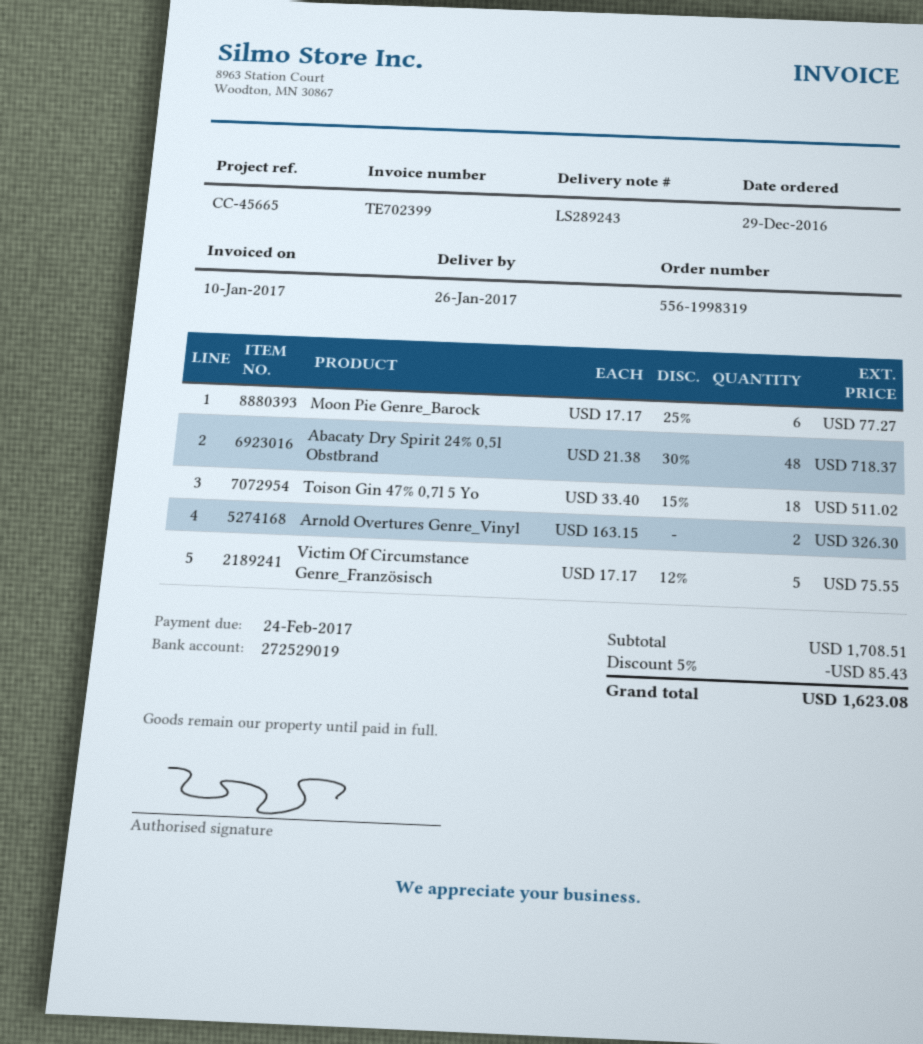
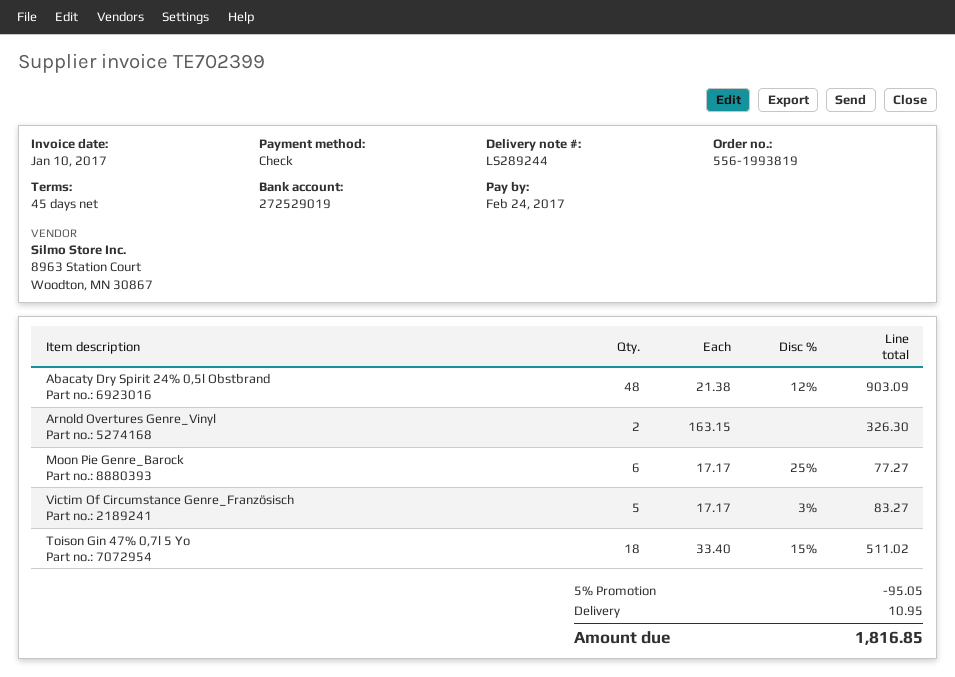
order number: 556-1998319 -> 556-1993819
delivery note number: LS289243 -> LS289244
Abacaty Dry Spirit 24% 0,5l Obstbrand: 48 x 21.38 - 30% = 718.37 -> 48 x 21.38 - 12% = 903.09
Victim Of Circumstance Genre_Französisch: 5 x 17.17 - 12% = 75.55 -> 5 x 17.17 - 3% = 83.27
discount: 5% = 85.43 -> 5% = 95.05
shipping: none -> 10.95
total: 1623.08 -> 1816.85

